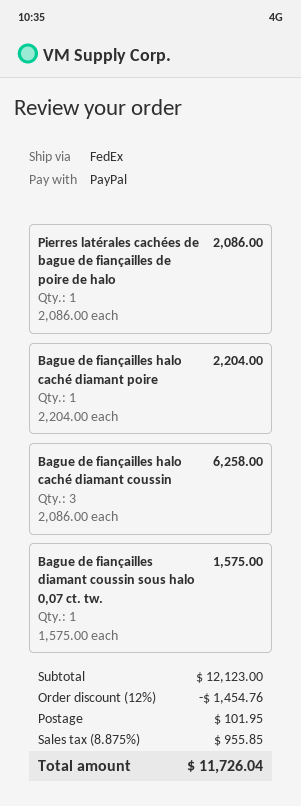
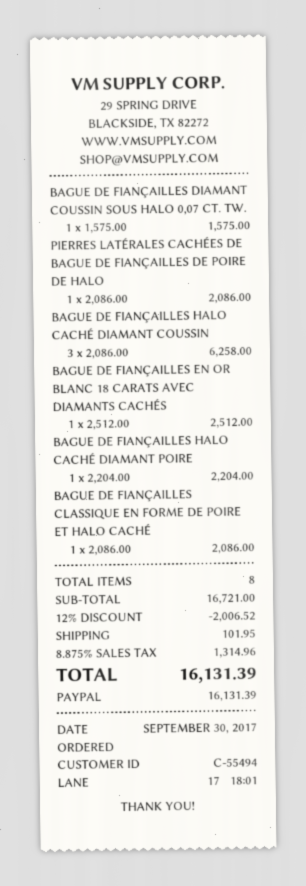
BAGUE DE FIANÇAILLES EN OR BLANC 18 CARATS AVEC DIAMANTS CACHÉS: none -> 1 x 2512.00 = 2512.00
BAGUE DE FIANÇAILLES CLASSIQUE EN FORME DE POIRE ET HALO CACHÉ: none -> 1 x 2086.00 = 2086.00
subtotal: 12123.00 -> 16721.00
discount: 12% = 1454.76 -> 12% = 2006.52
tax: 8.875% = 955.85 -> 8.875% = 1314.96
total: 11726.04 -> 16131.39

